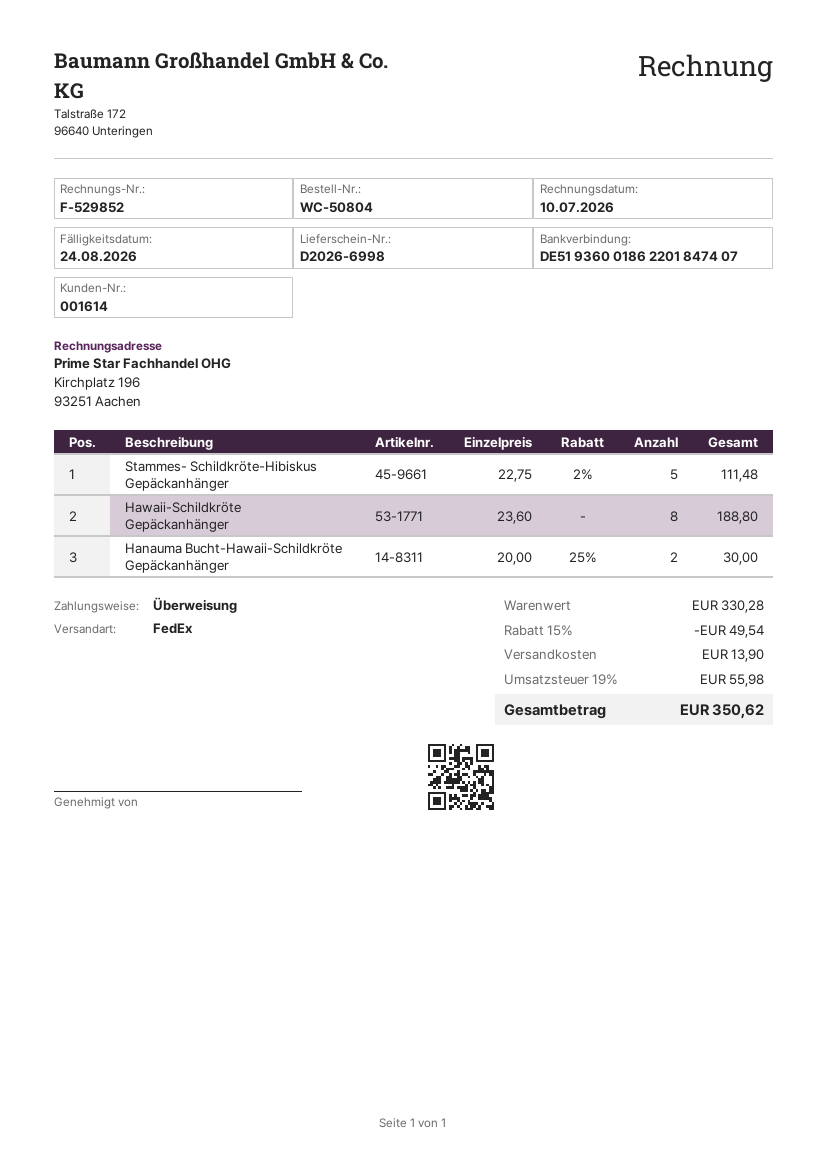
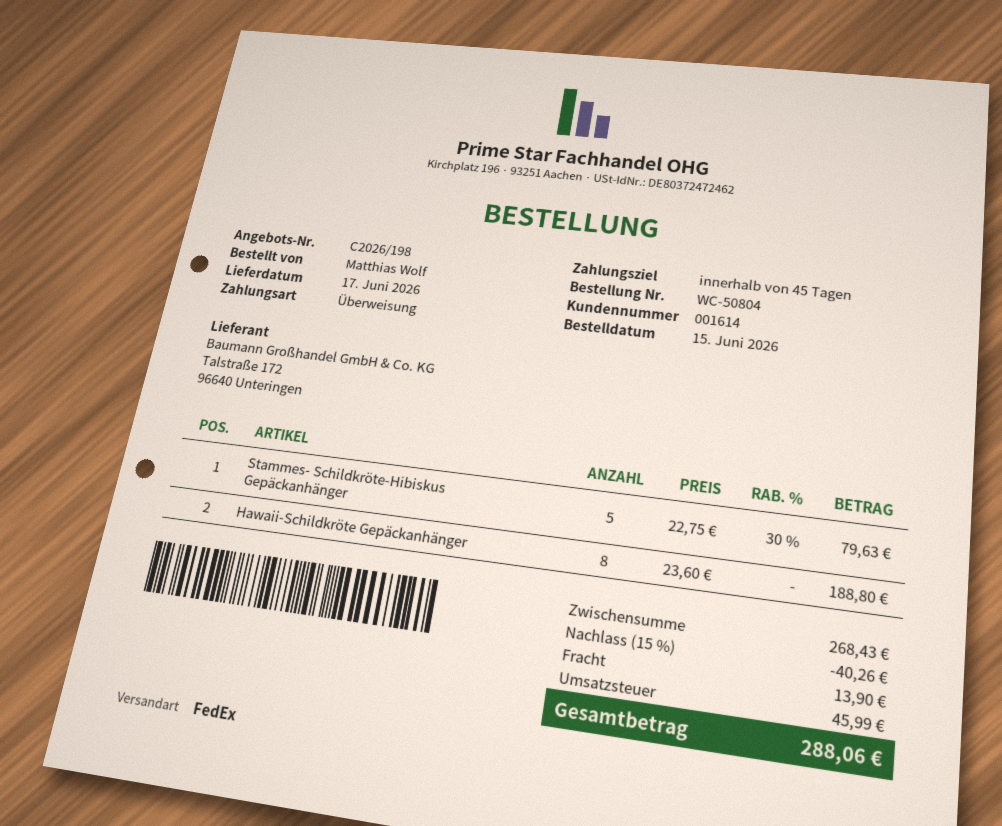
Stammes- Schildkröte-Hibiskus Gepäckanhänger: 5 x 22.75 - 2% = 111.48 -> 5 x 22.75 - 30% = 79.63
Hanauma Bucht-Hawaii-Schildkröte Gepäckanhänger: 2 x 20.00 - 25% = 30.00 -> none
subtotal: 330.28 -> 268.43
discount: 15% = 49.54 -> 15% = 40.26
tax: 55.98 -> 45.99
total: 350.62 -> 288.06

